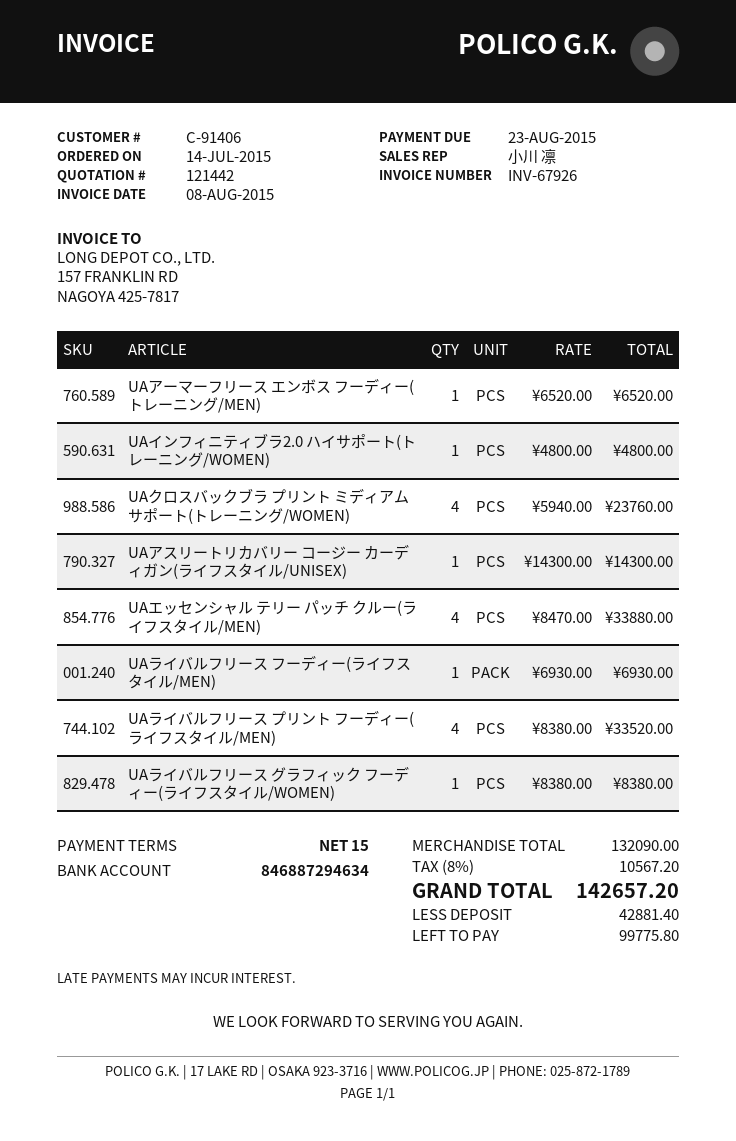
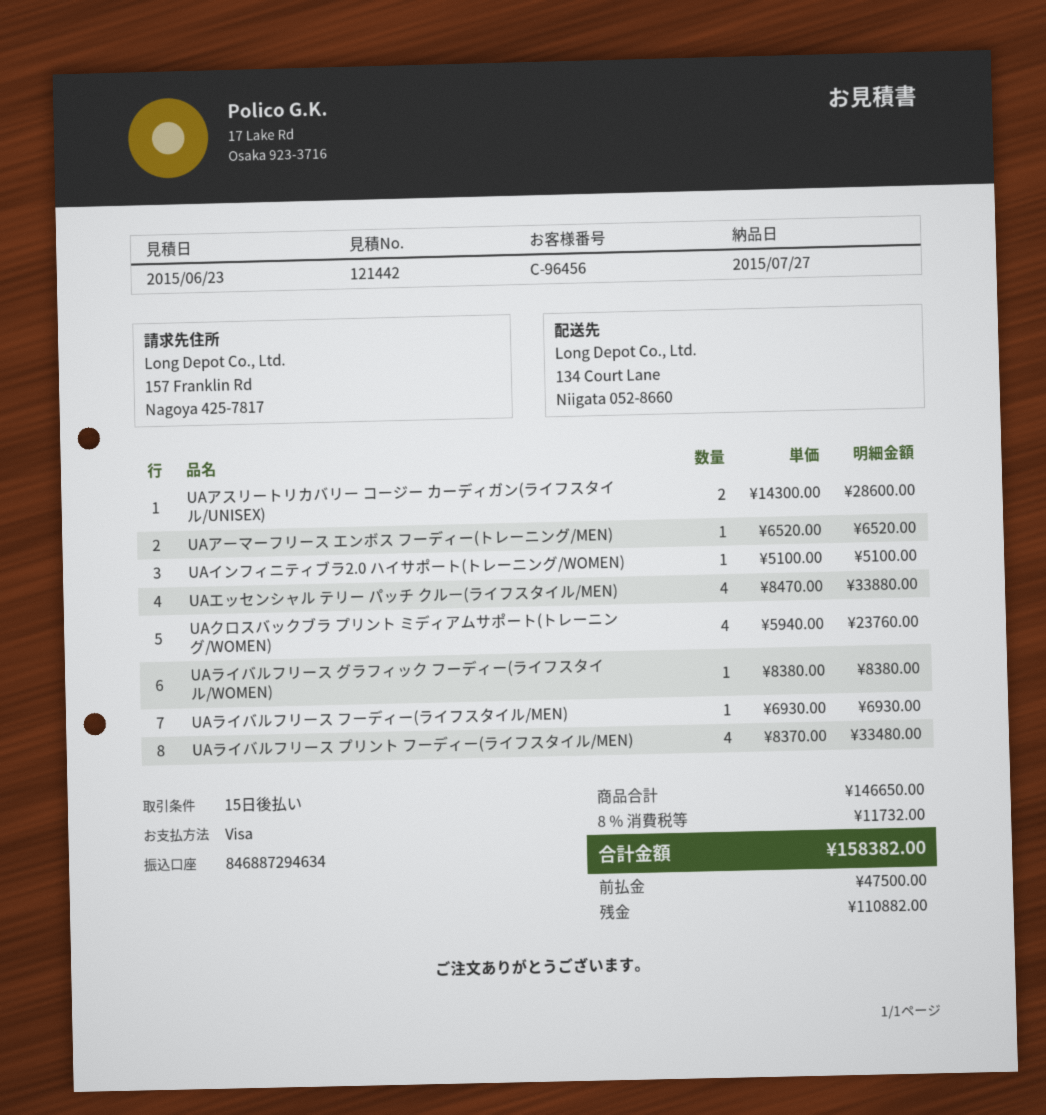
customer number: C-91406 -> C-96456
UAインフィニティブラ2.0 ハイサポート(トレーニング/WOMEN): 1 x 4800.00 = 4800.00 -> 1 x 5100.00 = 5100.00
UAアスリートリカバリー コージー カーディガン(ライフスタイル/UNISEX): 1 x 14300.00 = 14300.00 -> 2 x 14300.00 = 28600.00
UAライバルフリース プリント フーディー(ライフスタイル/MEN): 4 x 8380.00 = 33520.00 -> 4 x 8370.00 = 33480.00
subtotal: 132090.00 -> 146650.00
tax: 8% = 10567.20 -> 8% = 11732.00
total: 142657.20 -> 158382.00
deposit: 42881.40 -> 47500.00
balance: 99775.80 -> 110882.00

